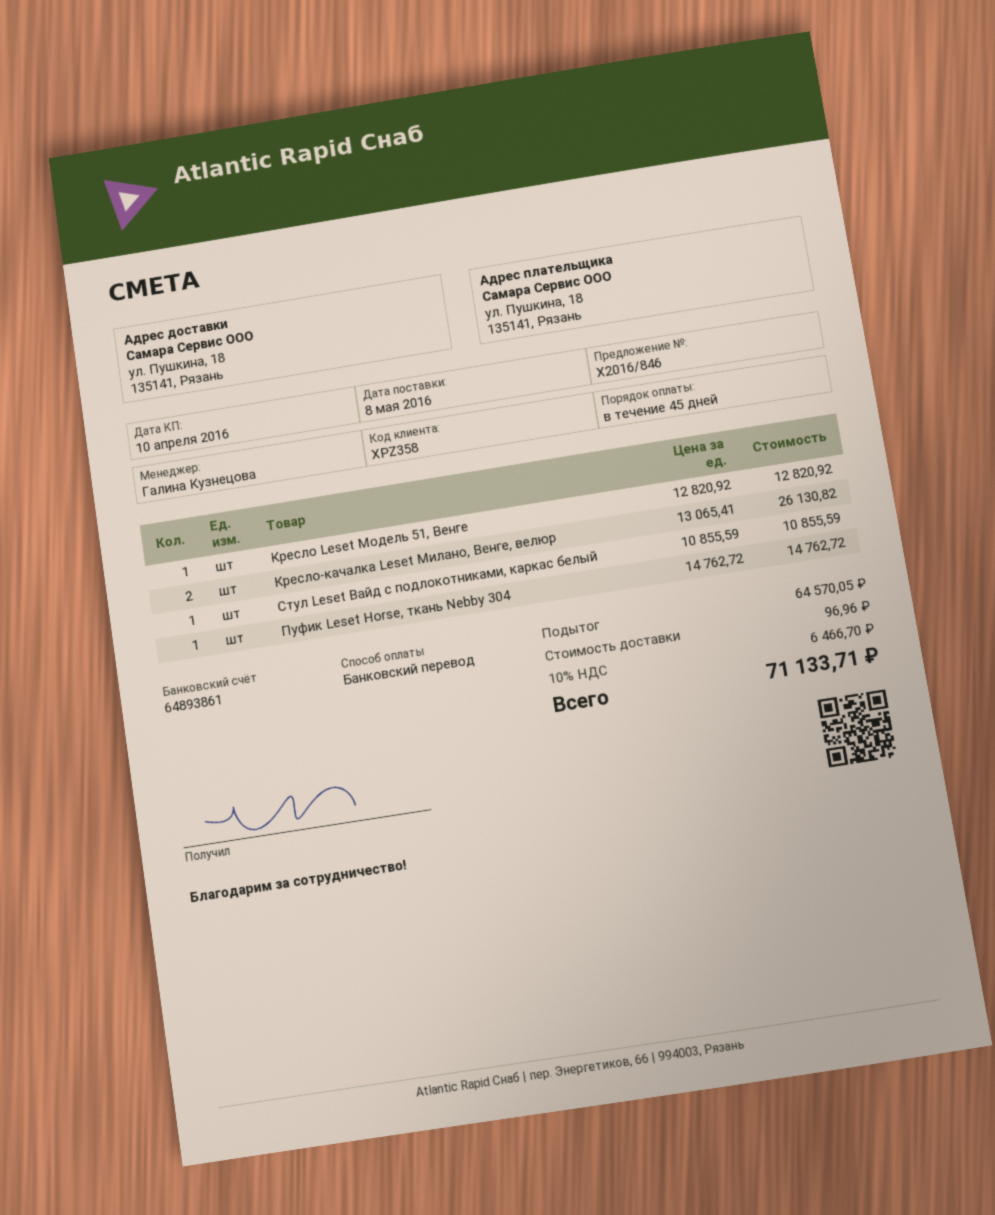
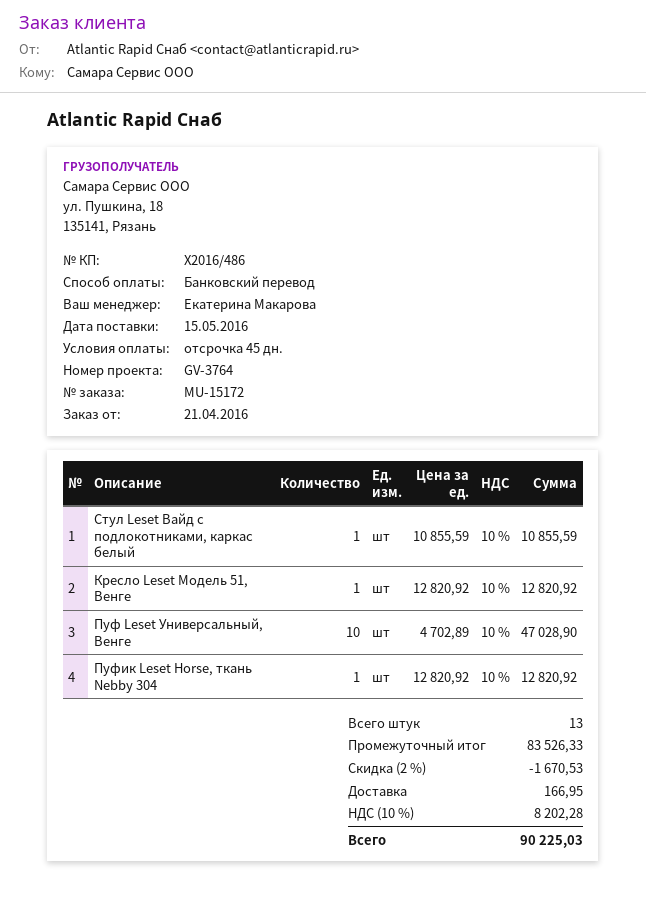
quote number: X2016/846 -> X2016/486
delivery date: 2016-05-08 -> 2016-05-15
sales rep: Галина Кузнецова -> Екатерина Макарова
Кресло-качалка Leset Милано, Венге, велюр: 2 x 13065.41 = 26130.82 -> none
Пуфик Leset Horse, ткань Nebby 304: 1 x 14762.72 = 14762.72 -> 1 x 12820.92 = 12820.92
Пуф Leset Универсальный, Венге: none -> 10 x 4702.89 = 47028.90
subtotal: 64570.05 -> 83526.33
discount: none -> 2% = 1670.53
shipping: 96.96 -> 166.95
tax: 10% = 6466.70 -> 10% = 8202.28
total: 71133.71 -> 90225.03

